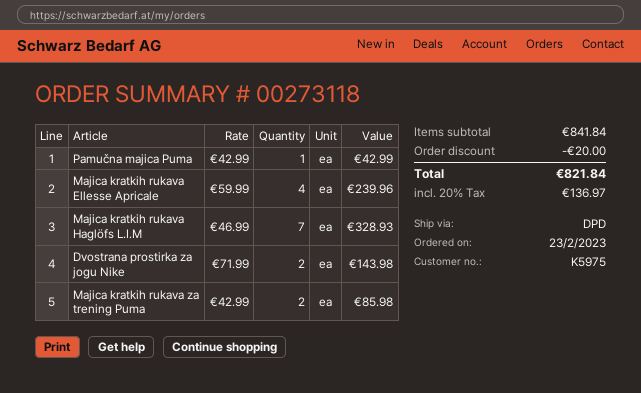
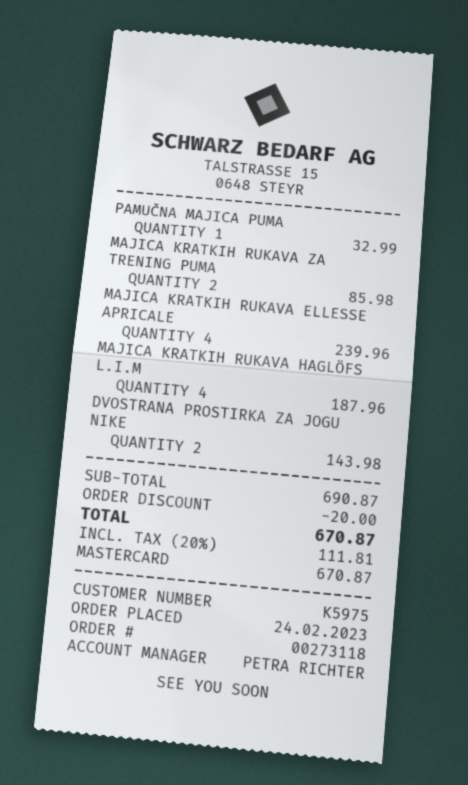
order date: 2023-02-23 -> 2023-02-24
Pamučna majica Puma: 1 for 42.99 -> 1 for 32.99
Majica kratkih rukava Haglöfs L.I.M: 7 for 328.93 -> 4 for 187.96
subtotal: 841.84 -> 690.87
tax: 20% = 136.97 -> 20% = 111.81
total: 821.84 -> 670.87

